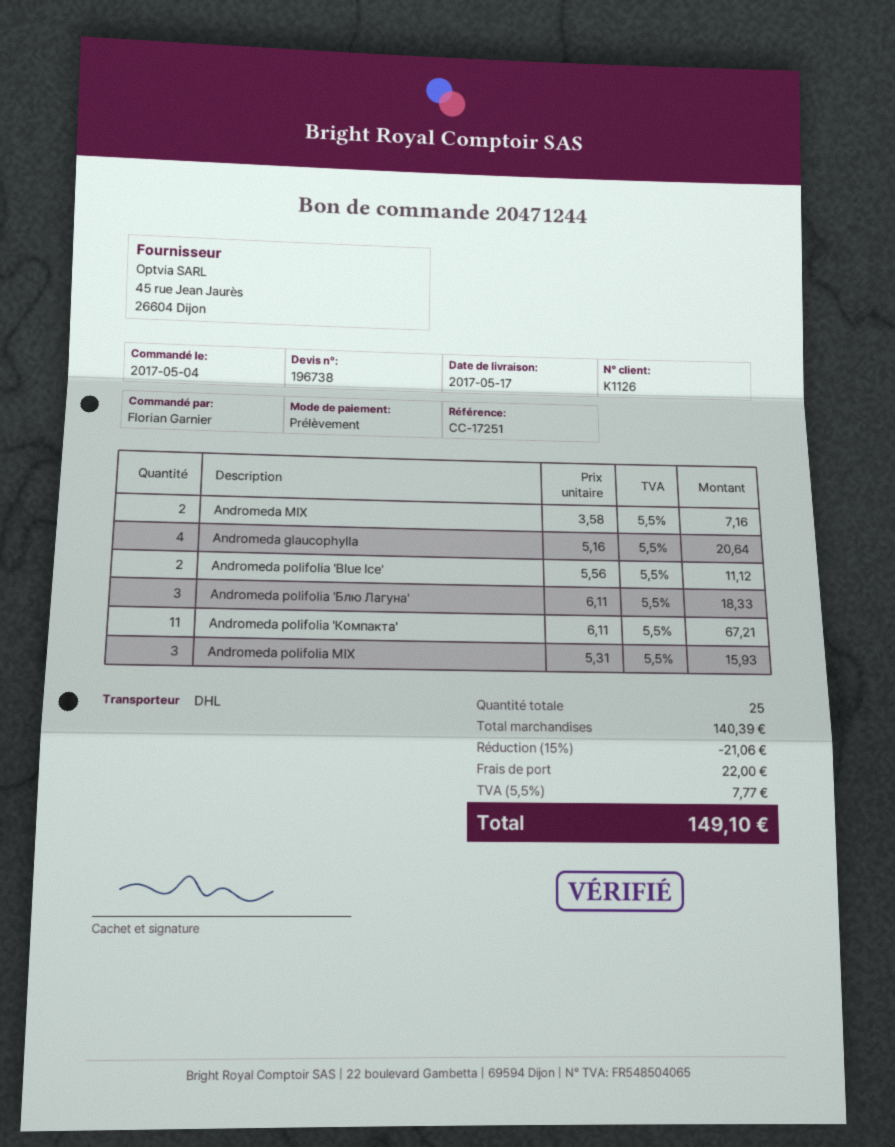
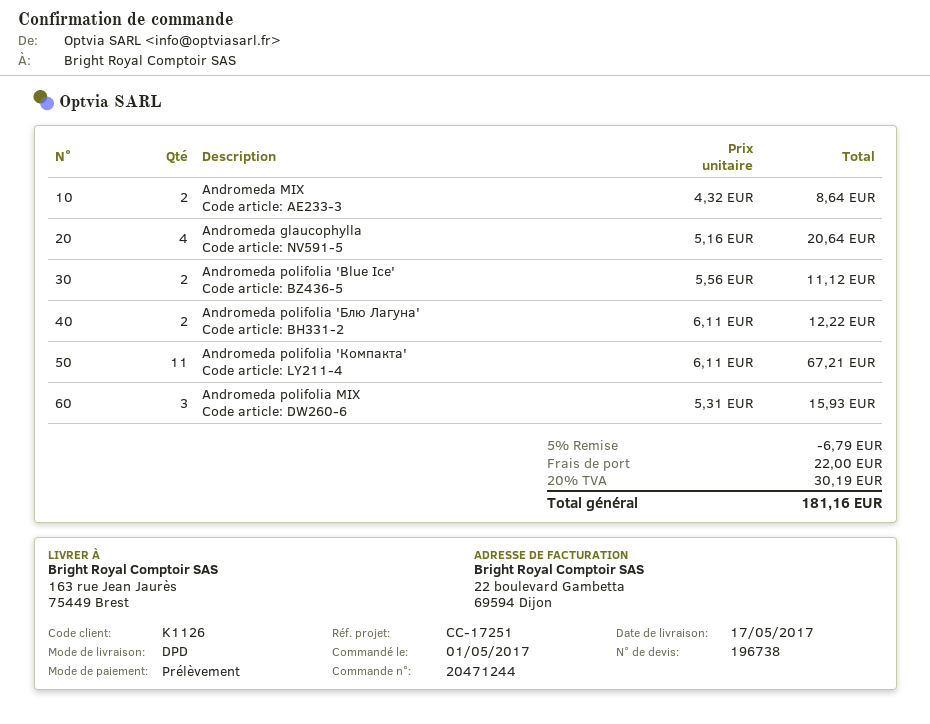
order date: 2017-05-04 -> 2017-05-01
shipping method: DHL -> DPD
Andromeda MIX: 2 x 3.58 = 7.16 -> 2 x 4.32 = 8.64
Andromeda polifolia 'Блю Лагуна': 3 x 6.11 = 18.33 -> 2 x 6.11 = 12.22
discount: 15% = 21.06 -> 5% = 6.79
tax: 5.5% = 7.77 -> 20% = 30.19
total: 149.10 -> 181.16

